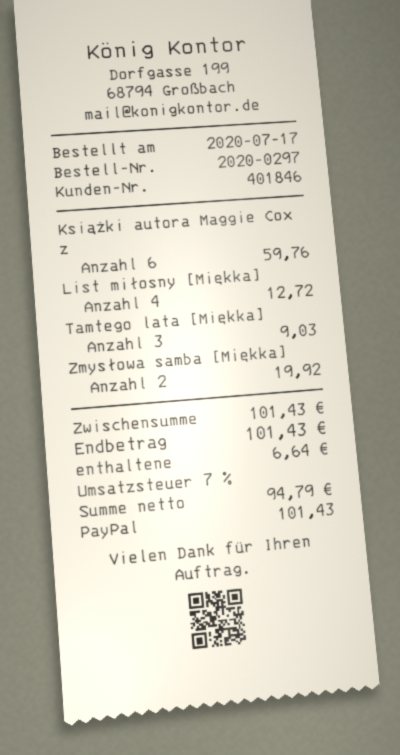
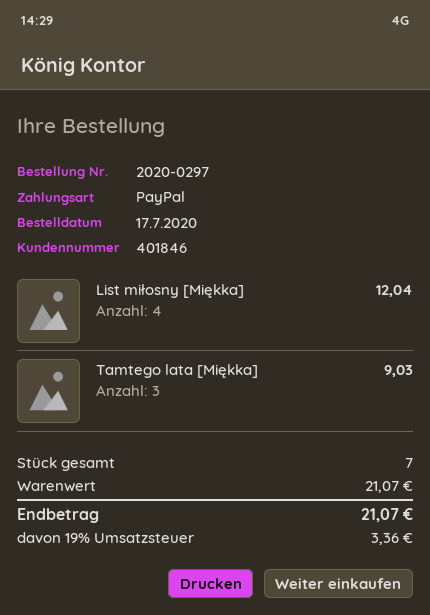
Książki autora Maggie Cox z: 6 for 59.76 -> none
List miłosny [Miękka]: 4 for 12.72 -> 4 for 12.04
Zmysłowa samba [Miękka]: 2 for 19.92 -> none
subtotal: 101.43 -> 21.07
tax: 7% = 6.64 -> 19% = 3.36
total: 101.43 -> 21.07

